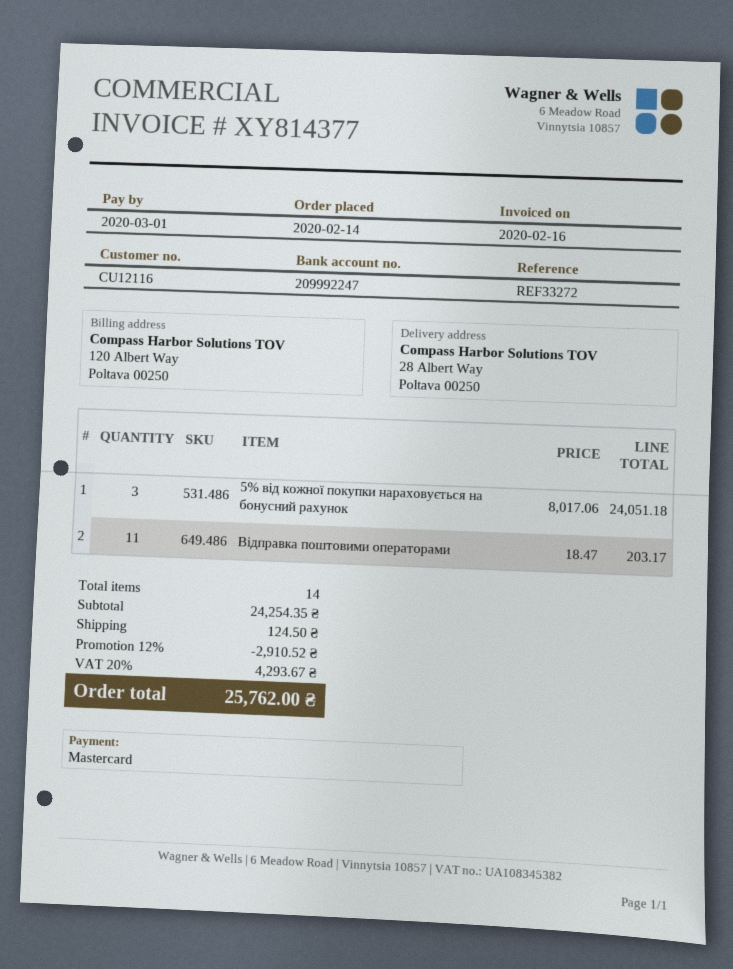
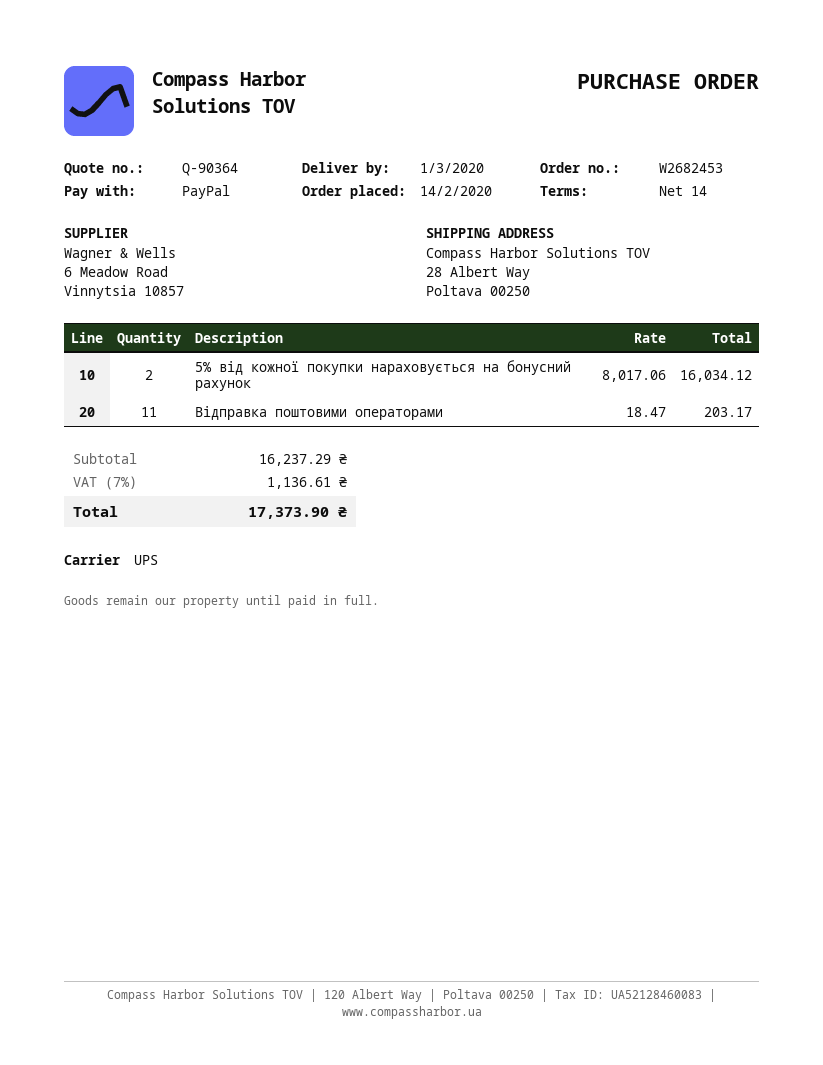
payment method: Mastercard -> PayPal
5% від кожної покупки нараховується на бонусний рахунок: 3 x 8017.06 = 24051.18 -> 2 x 8017.06 = 16034.12
subtotal: 24254.35 -> 16237.29
discount: 12% = 2910.52 -> none
shipping: 124.50 -> none
tax: 20% = 4293.67 -> 7% = 1136.61
total: 25762.00 -> 17373.90

